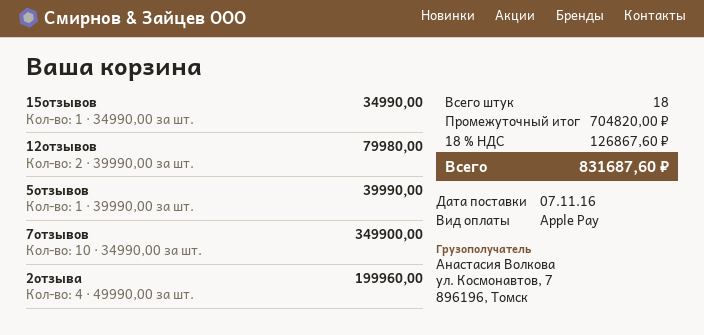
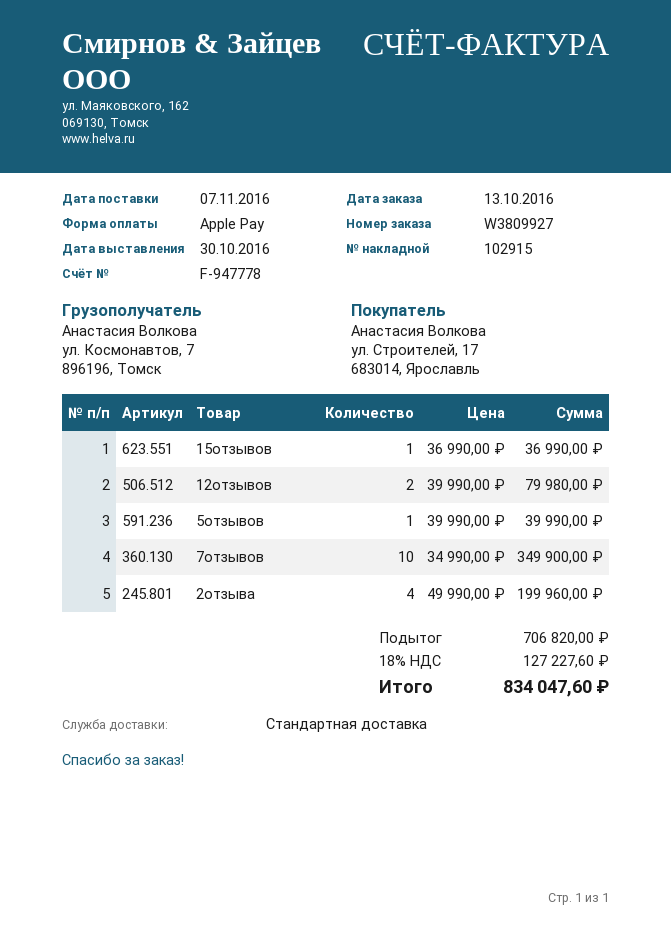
15отзывов: 1 x 34990.00 = 34990.00 -> 1 x 36990.00 = 36990.00
subtotal: 704820.00 -> 706820.00
tax: 18% = 126867.60 -> 18% = 127227.60
total: 831687.60 -> 834047.60

